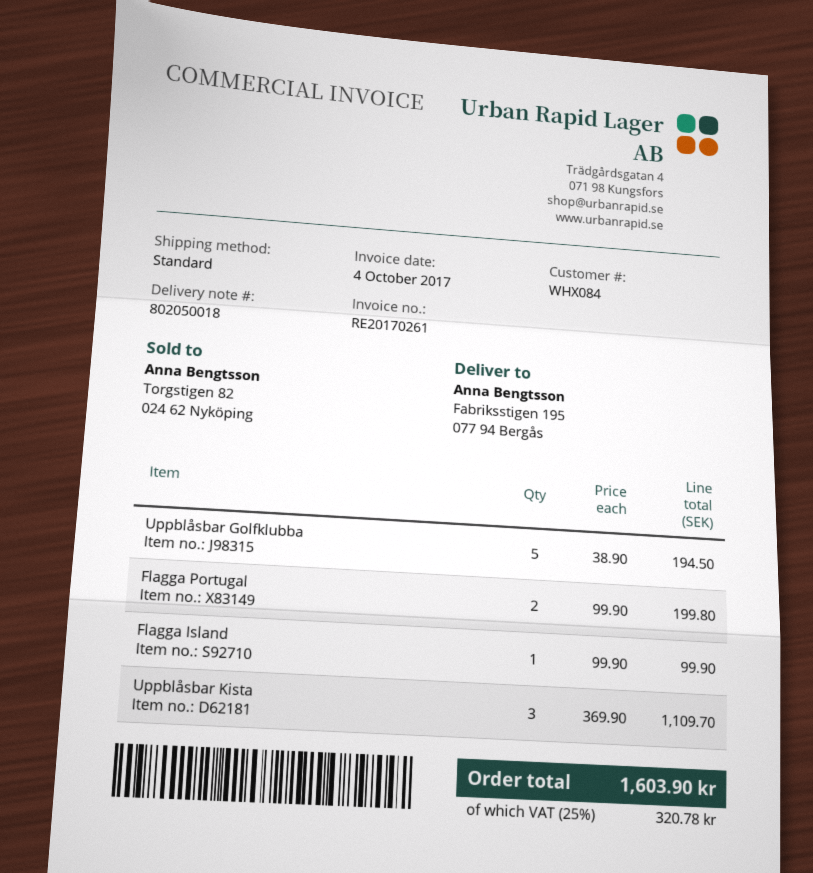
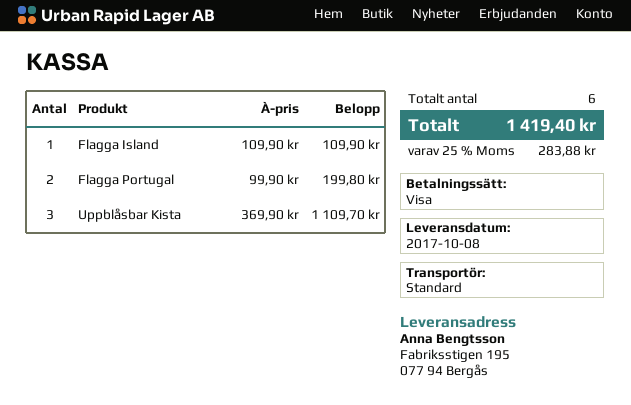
Uppblåsbar Golfklubba: 5 x 38.90 = 194.50 -> none
Flagga Island: 1 x 99.90 = 99.90 -> 1 x 109.90 = 109.90
tax: 25% = 320.78 -> 25% = 283.88
total: 1603.90 -> 1419.40

